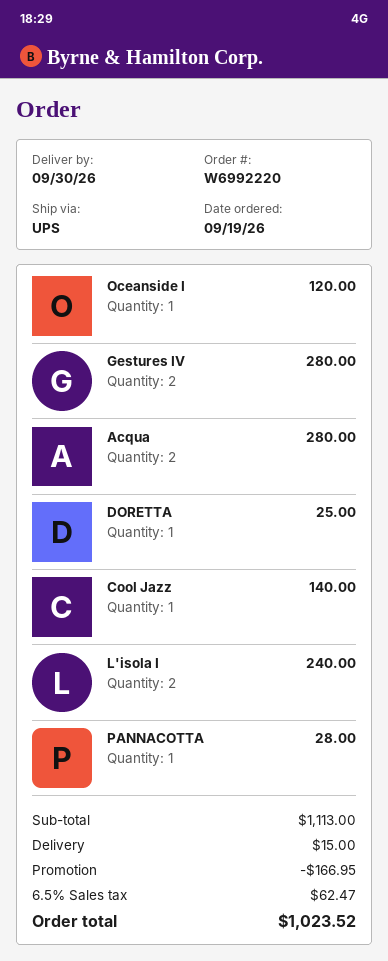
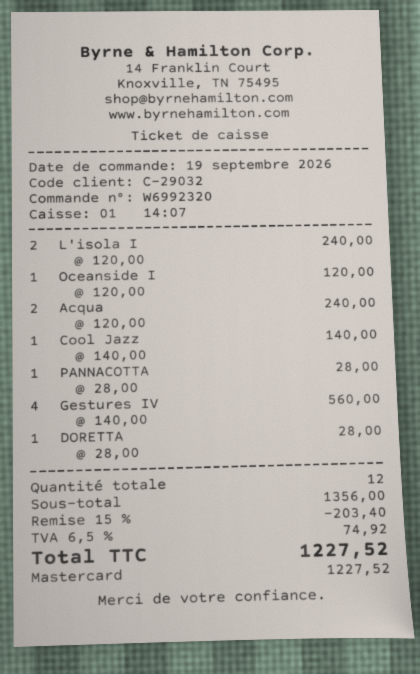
order number: W6992220 -> W6992320
Gestures IV: 2 for 280.00 -> 4 for 560.00
Acqua: 2 for 280.00 -> 2 for 240.00
DORETTA: 1 for 25.00 -> 1 for 28.00
subtotal: 1113.00 -> 1356.00
discount: 166.95 -> 203.40
shipping: 15.00 -> none
tax: 6.5% = 62.47 -> 6.5% = 74.92
total: 1023.52 -> 1227.52

